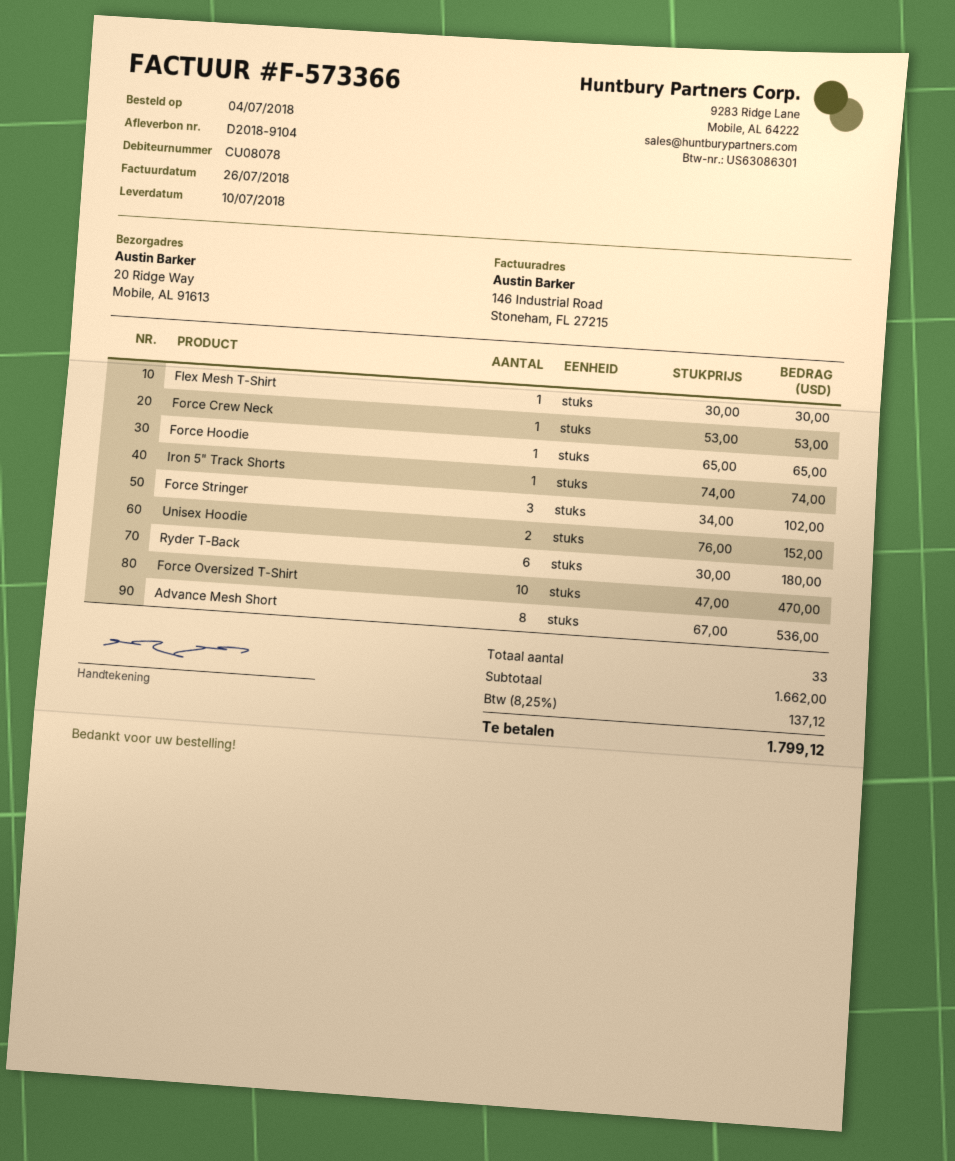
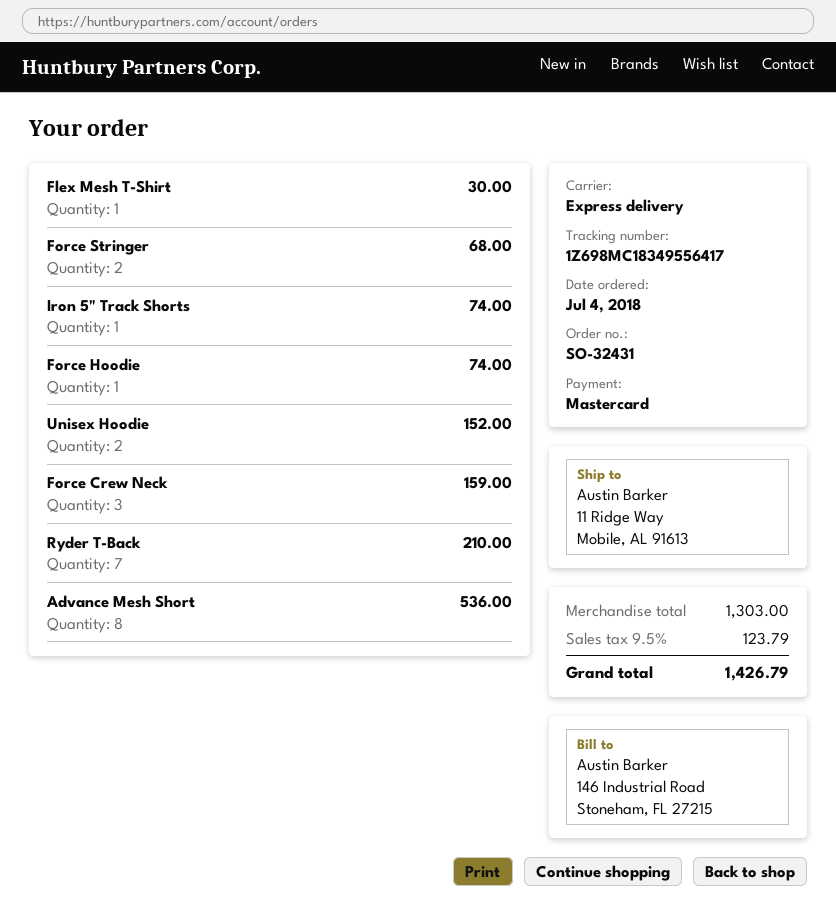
ship to: 20 Ridge Way, Mobile, AL 91613 -> 11 Ridge Way, Mobile, AL 91613
Force Crew Neck: 1 for 53.00 -> 3 for 159.00
Force Hoodie: 1 for 65.00 -> 1 for 74.00
Force Stringer: 3 for 102.00 -> 2 for 68.00
Ryder T-Back: 6 for 180.00 -> 7 for 210.00
Force Oversized T-Shirt: 10 for 470.00 -> none
subtotal: 1662.00 -> 1303.00
tax: 8.25% = 137.12 -> 9.5% = 123.79
total: 1799.12 -> 1426.79

